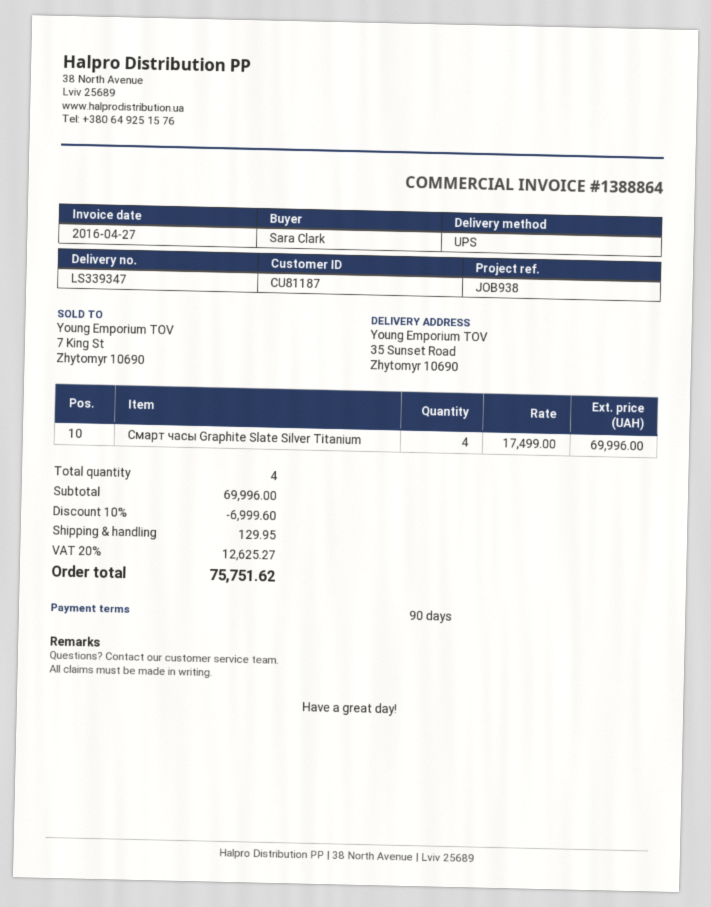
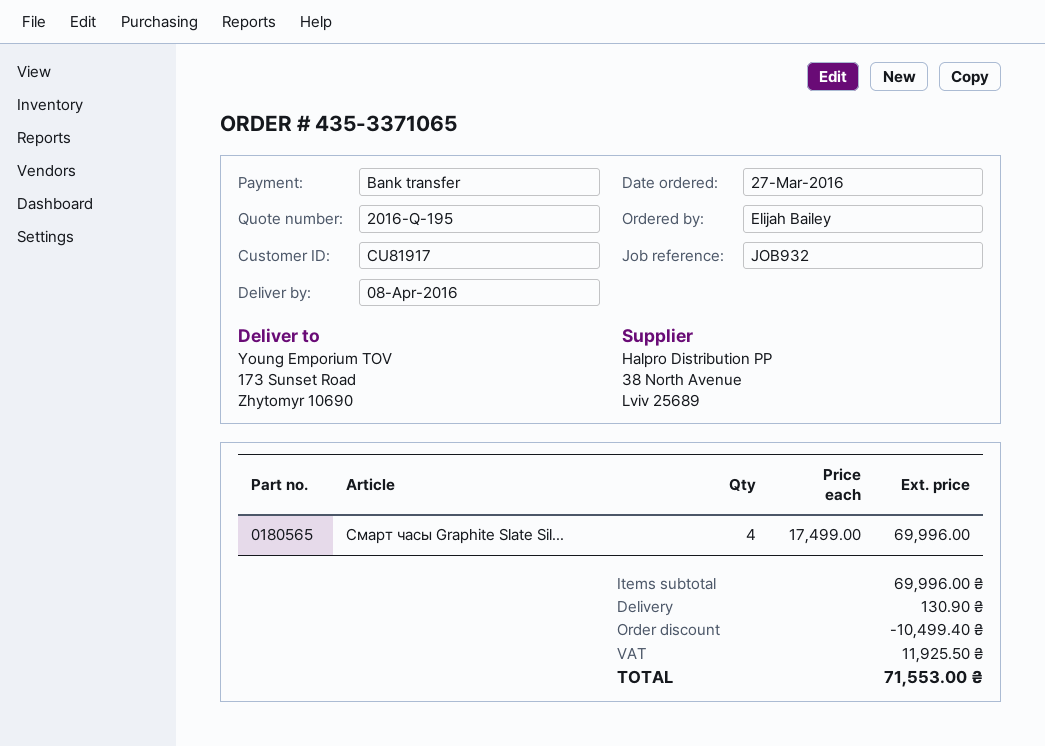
customer number: CU81187 -> CU81917
reference: JOB938 -> JOB932
ordered by: Sara Clark -> Elijah Bailey
ship to: 35 Sunset Road, Zhytomyr 10690 -> 173 Sunset Road, Zhytomyr 10690
discount: 6999.60 -> 10499.40
shipping: 129.95 -> 130.90
tax: 12625.27 -> 11925.50
total: 75751.62 -> 71553.00

